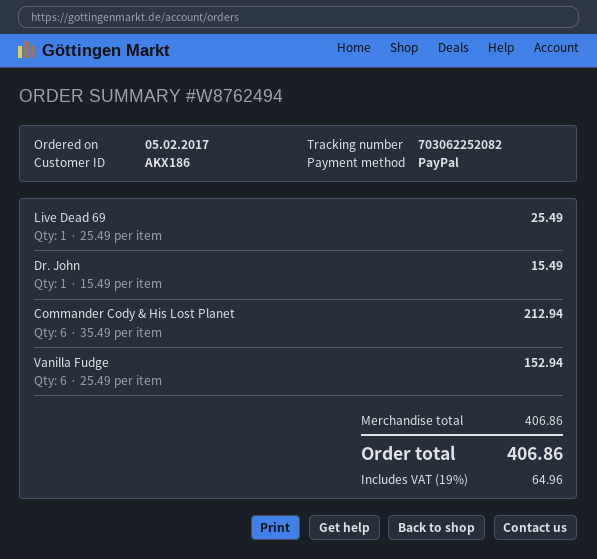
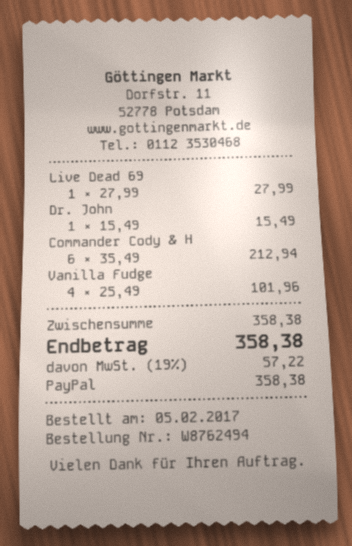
Live Dead 69: 1 x 25.49 = 25.49 -> 1 x 27.99 = 27.99
Vanilla Fudge: 6 x 25.49 = 152.94 -> 4 x 25.49 = 101.96
subtotal: 406.86 -> 358.38
tax: 19% = 64.96 -> 19% = 57.22
total: 406.86 -> 358.38

